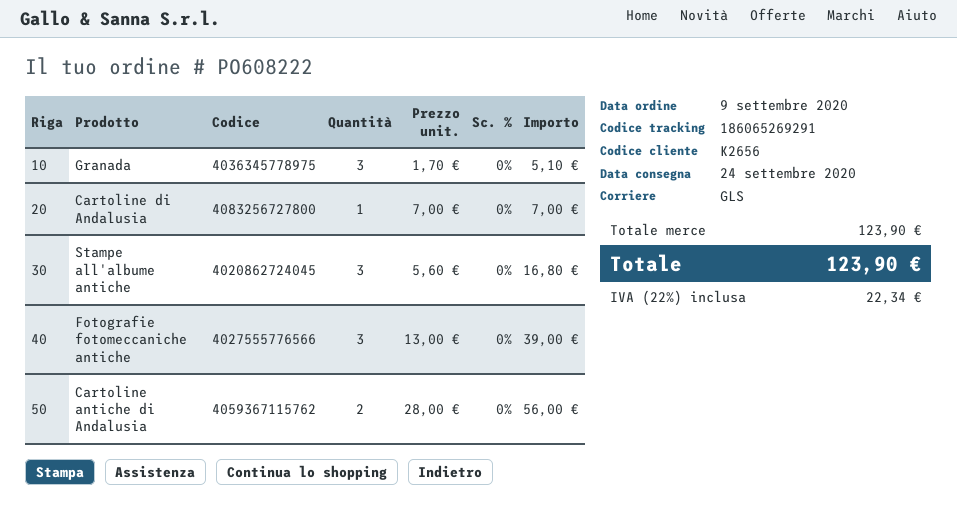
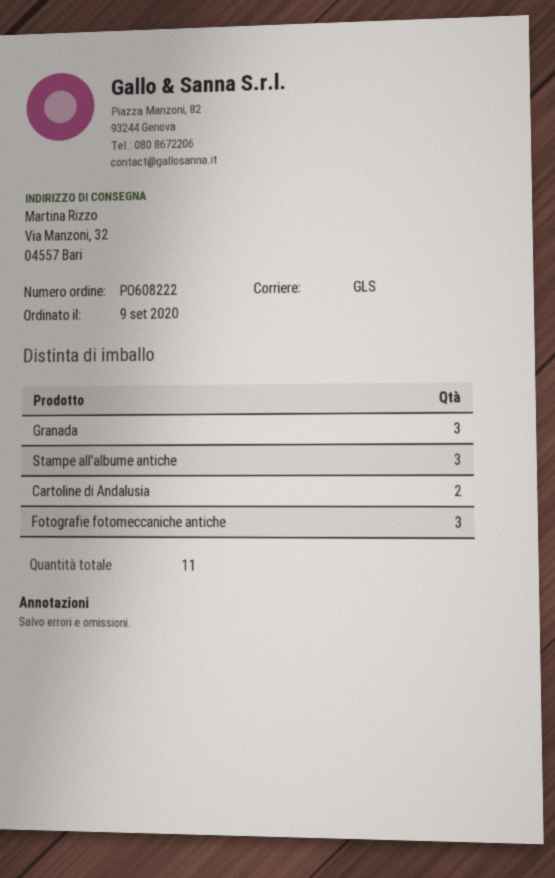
Cartoline di Andalusia: 1 -> 2
Cartoline antiche di Andalusia: 2 -> none

